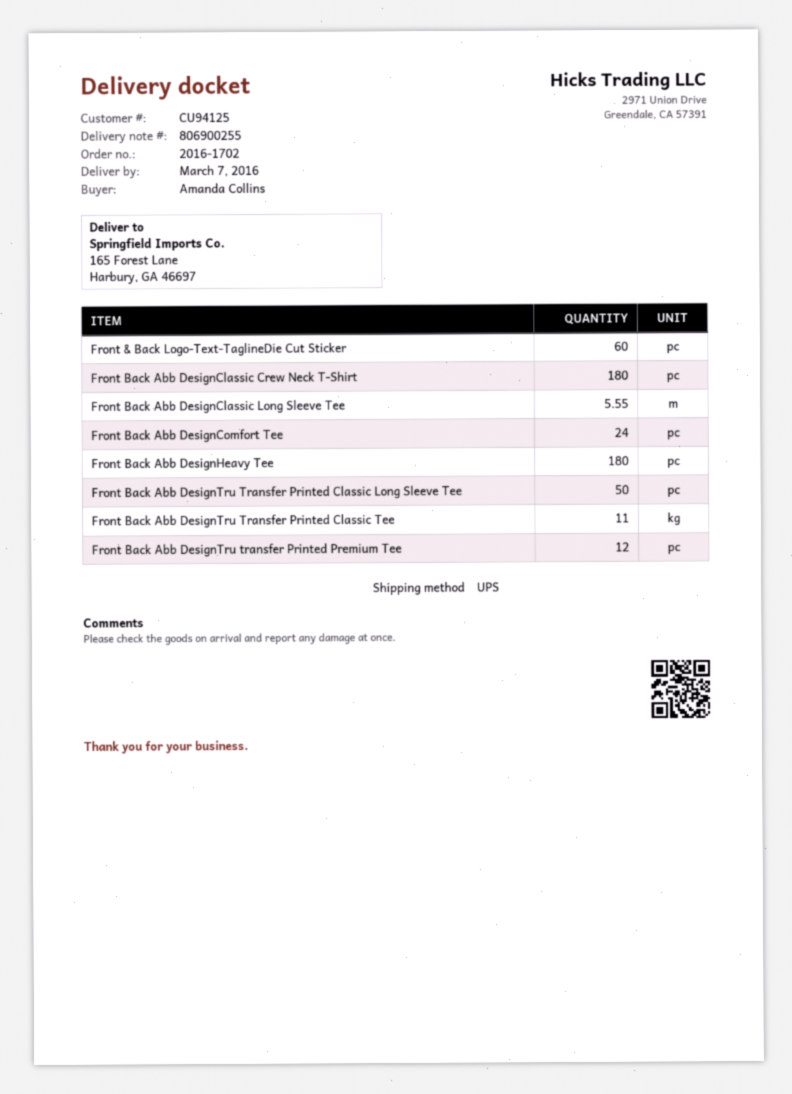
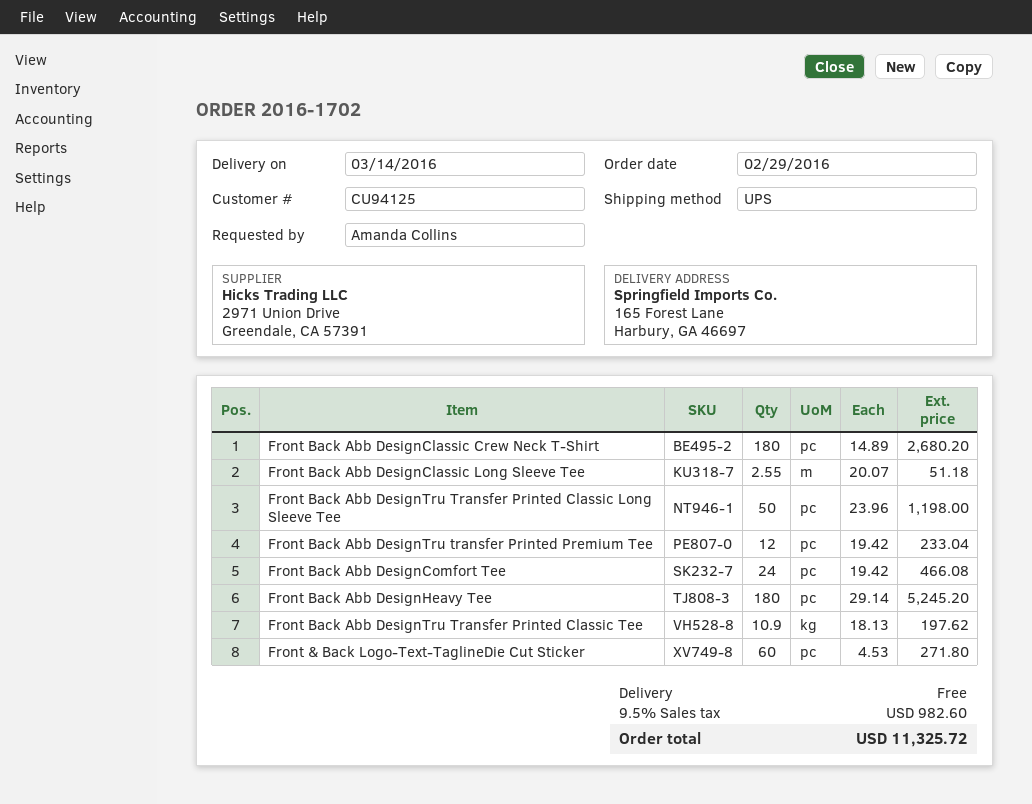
delivery date: 2016-03-07 -> 2016-03-14
Front Back Abb DesignClassic Long Sleeve Tee: 5.55 -> 2.55
Front Back Abb DesignTru Transfer Printed Classic Tee: 11 -> 10.9

